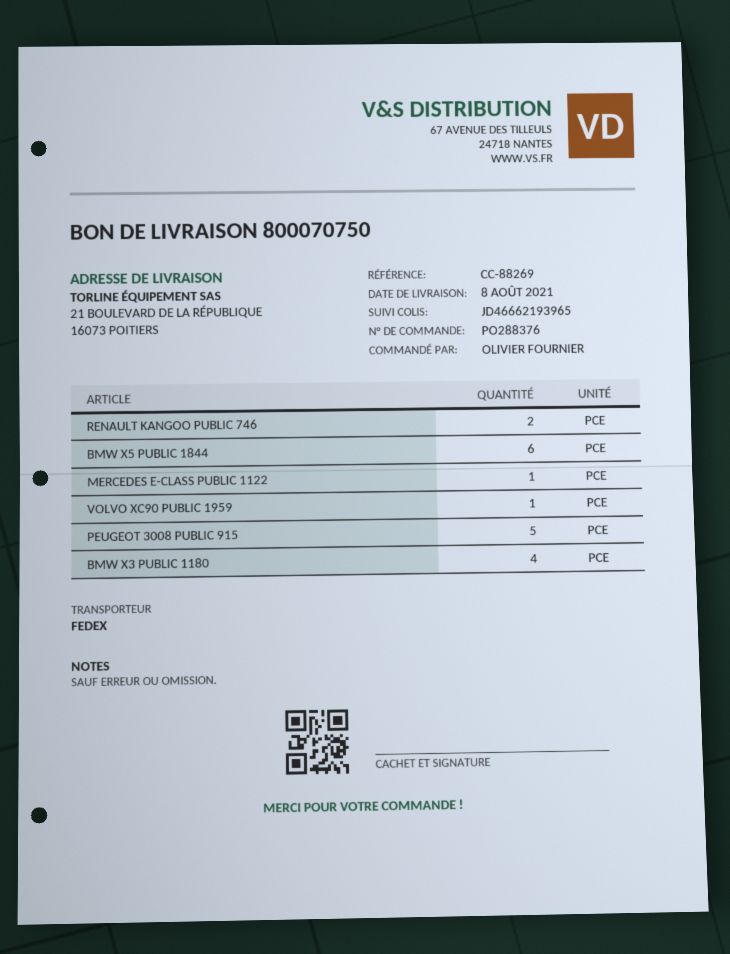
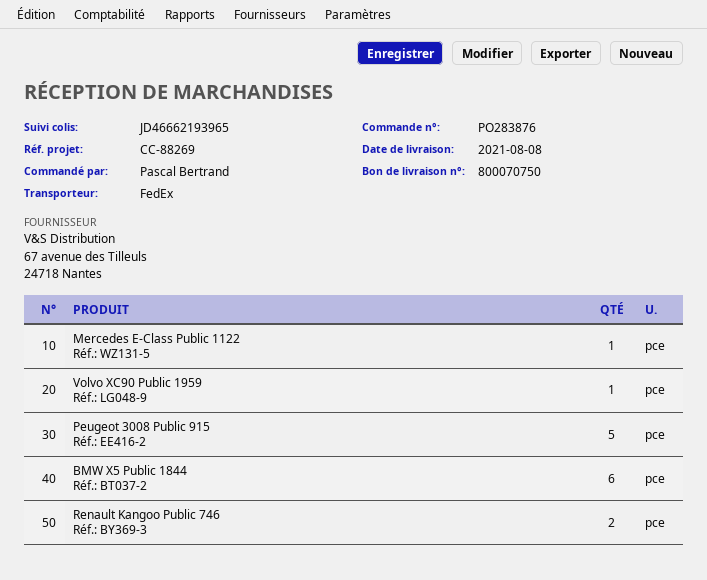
order number: PO288376 -> PO283876
ordered by: OLIVIER FOURNIER -> Pascal Bertrand
BMW X3 PUBLIC 1180: 4 -> none

